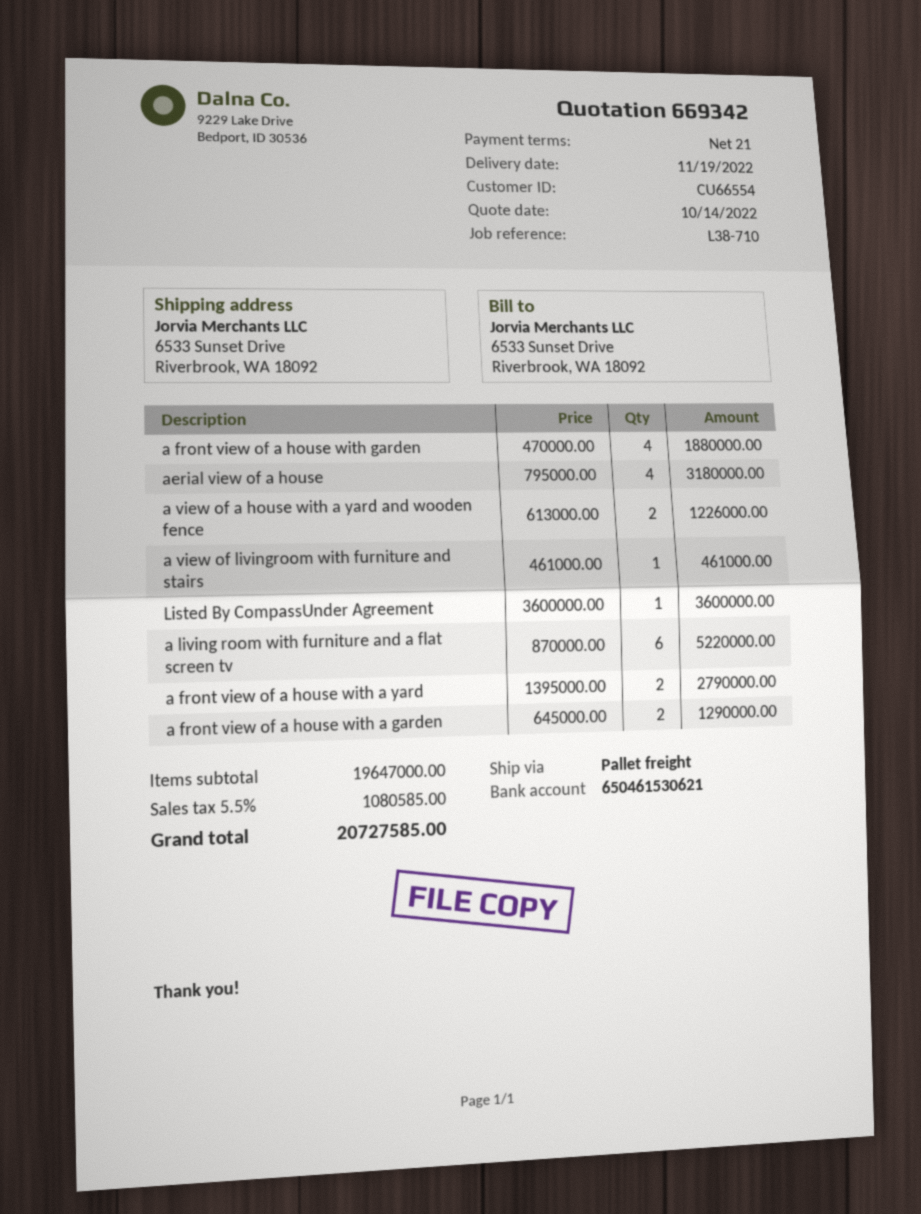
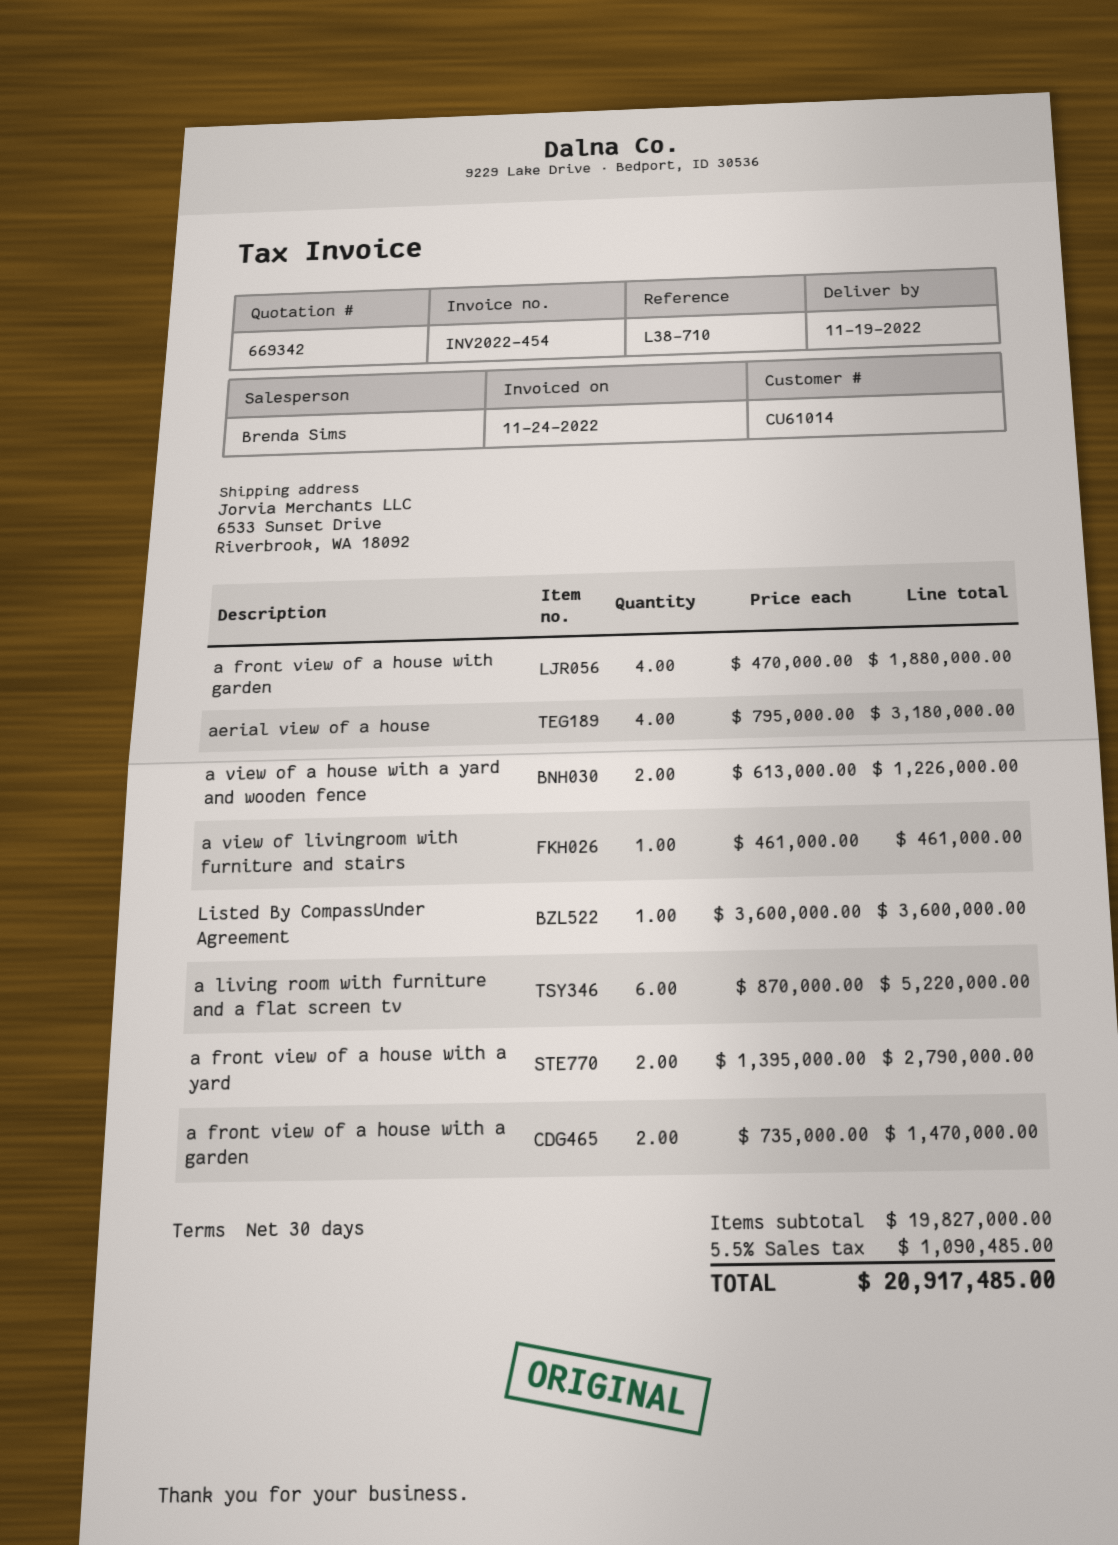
payment terms: 21 days -> 30 days
customer number: CU66554 -> CU61014
a front view of a house with a garden: 2 x 645000.00 = 1290000.00 -> 2 x 735000.00 = 1470000.00
subtotal: 19647000.00 -> 19827000.00
tax: 5.5% = 1080585.00 -> 5.5% = 1090485.00
total: 20727585.00 -> 20917485.00

